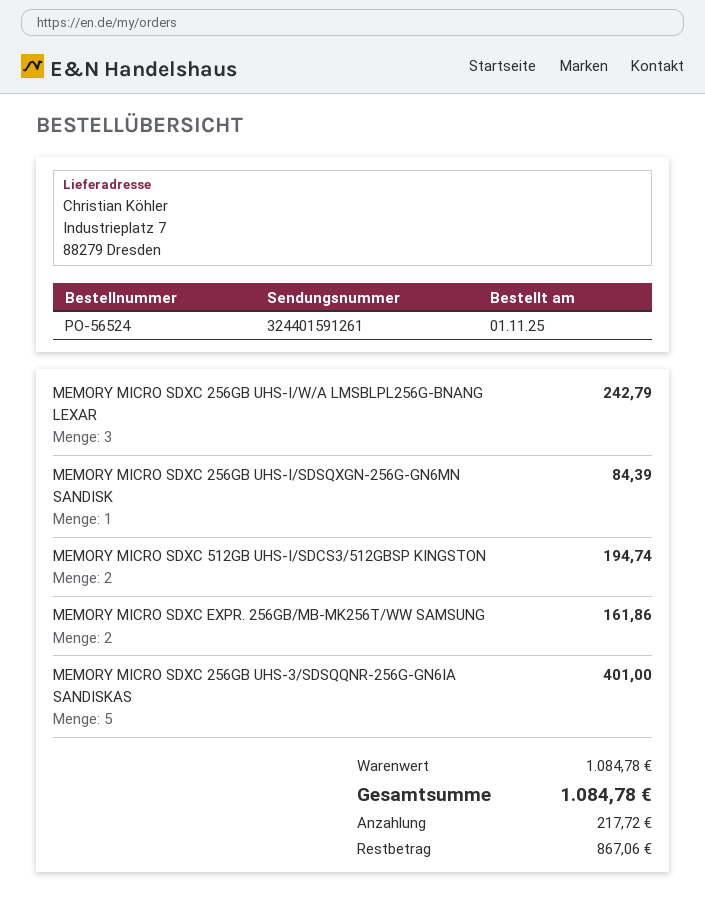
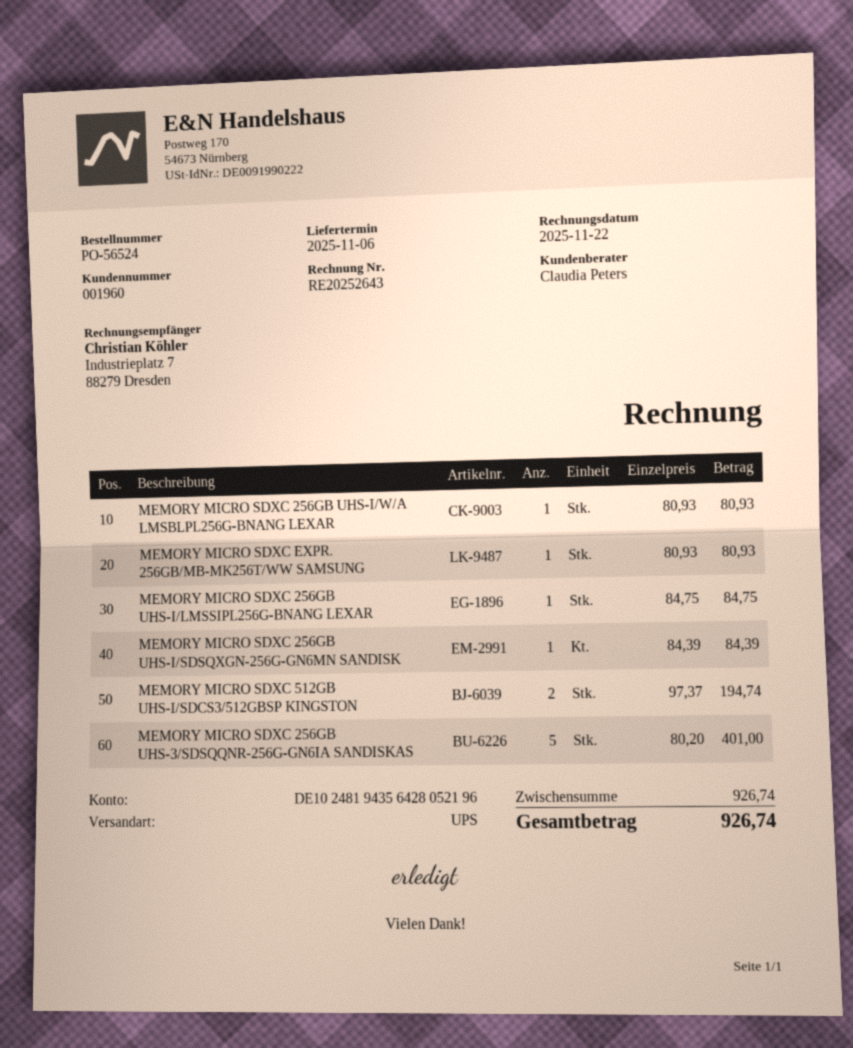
MEMORY MICRO SDXC 256GB UHS-I/W/A LMSBLPL256G-BNANG LEXAR: 3 for 242.79 -> 1 for 80.93
MEMORY MICRO SDXC EXPR. 256GB/MB-MK256T/WW SAMSUNG: 2 for 161.86 -> 1 for 80.93
MEMORY MICRO SDXC 256GB UHS-I/LMSSIPL256G-BNANG LEXAR: none -> 1 for 84.75
subtotal: 1084.78 -> 926.74
total: 1084.78 -> 926.74

